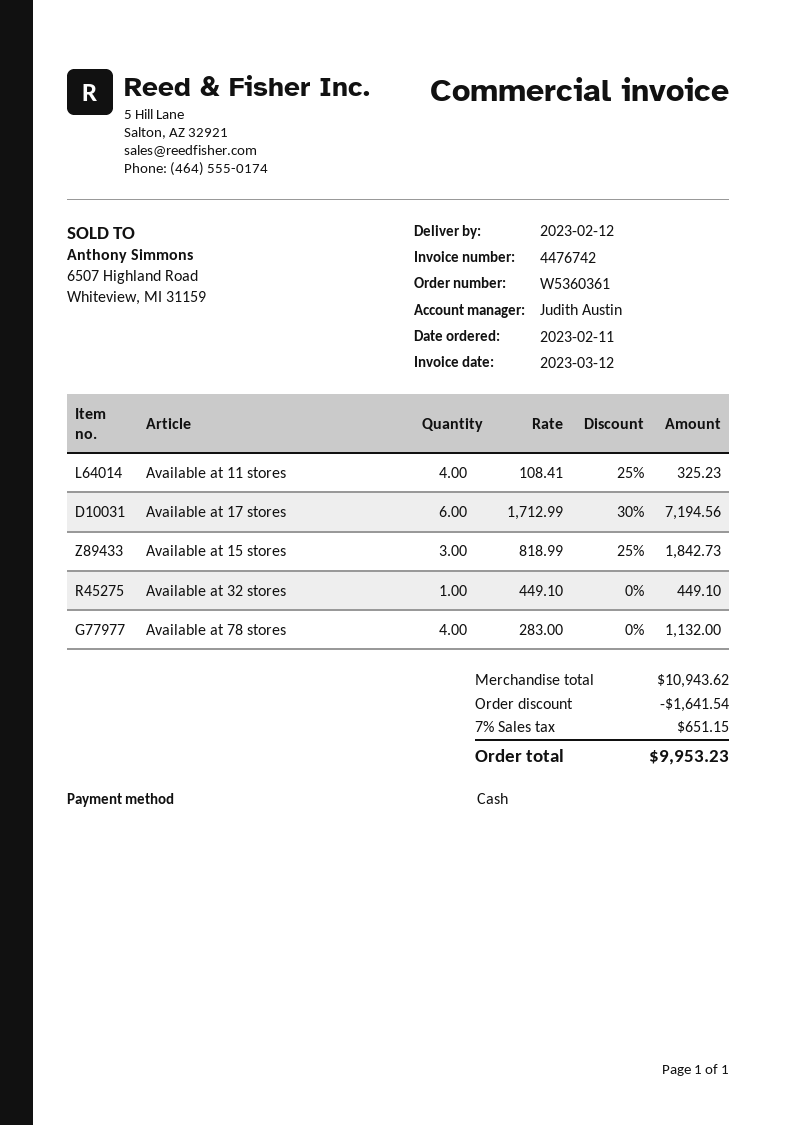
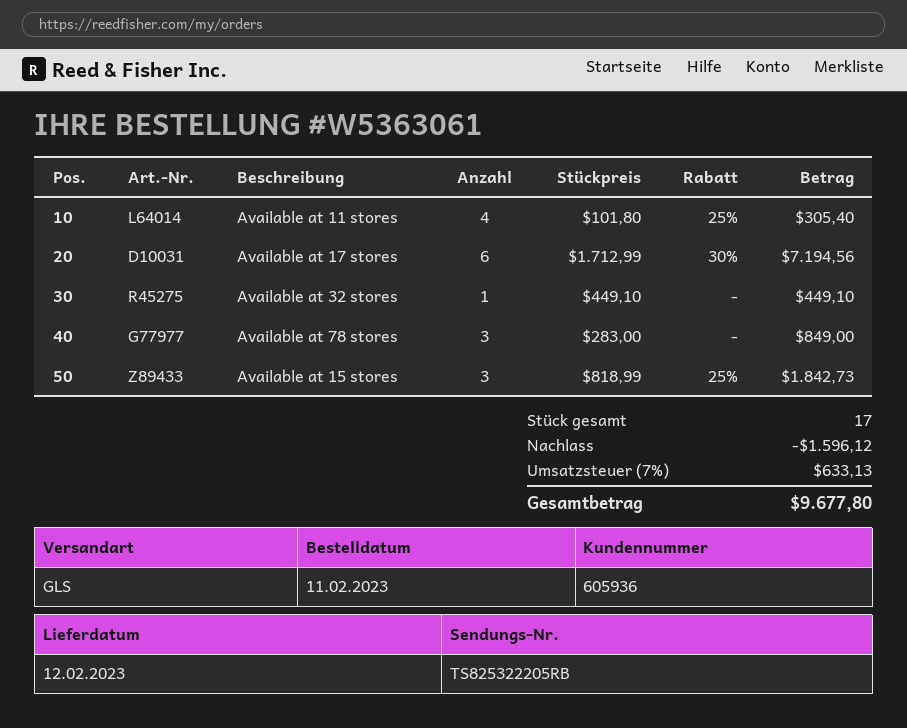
order number: W5360361 -> W5363061
Available at 11 stores: 4 x 108.41 - 25% = 325.23 -> 4 x 101.80 - 25% = 305.40
Available at 78 stores: 4 x 283.00 = 1132.00 -> 3 x 283.00 = 849.00
discount: 1641.54 -> 1596.12
tax: 7% = 651.15 -> 7% = 633.13
total: 9953.23 -> 9677.80

